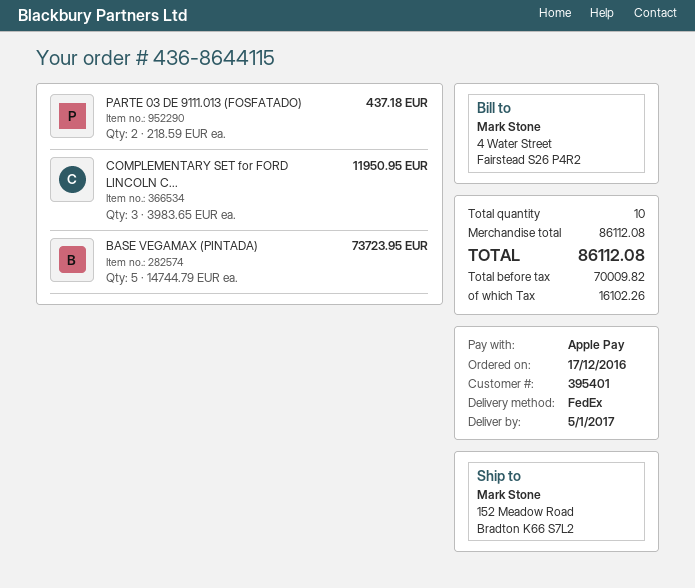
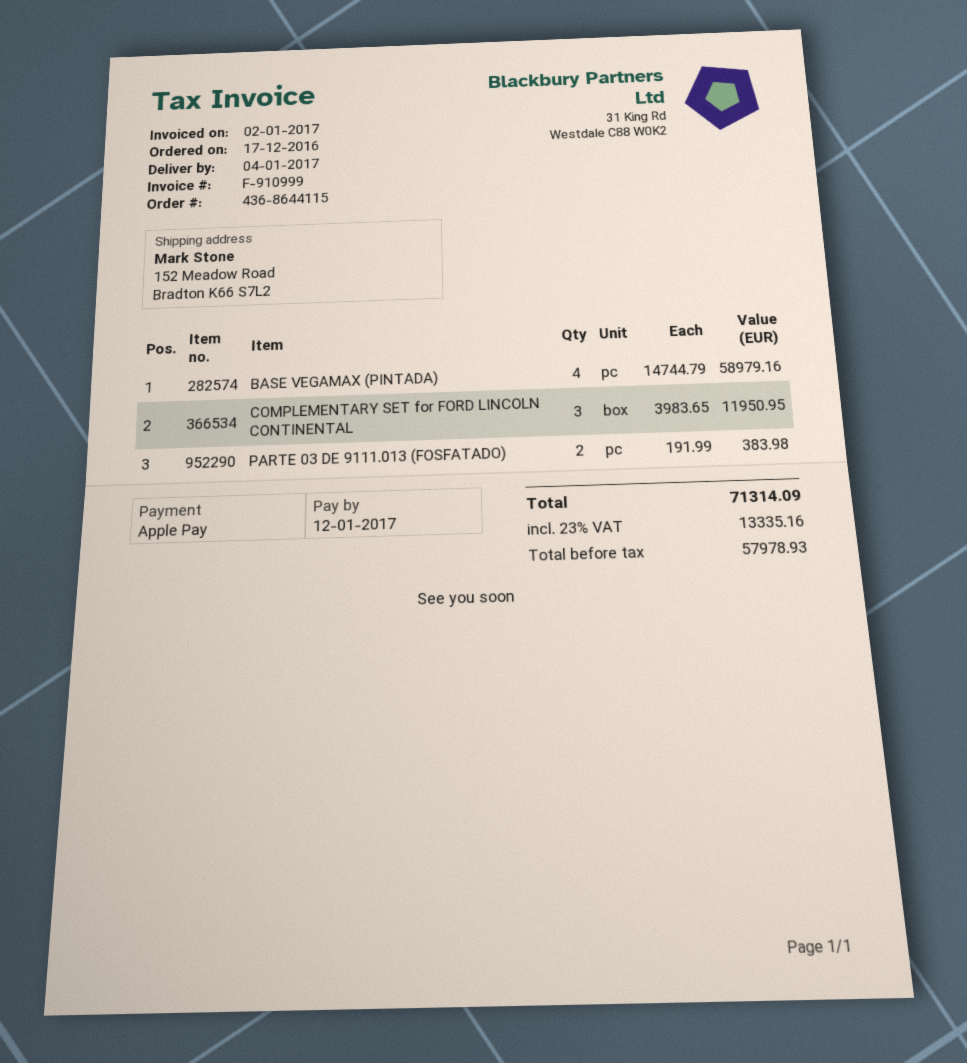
delivery date: 2017-01-05 -> 2017-01-04
PARTE 03 DE 9111.013 (FOSFATADO): 2 x 218.59 = 437.18 -> 2 x 191.99 = 383.98
BASE VEGAMAX (PINTADA): 5 x 14744.79 = 73723.95 -> 4 x 14744.79 = 58979.16
net: 70009.82 -> 57978.93
tax: 16102.26 -> 13335.16
total: 86112.08 -> 71314.09

